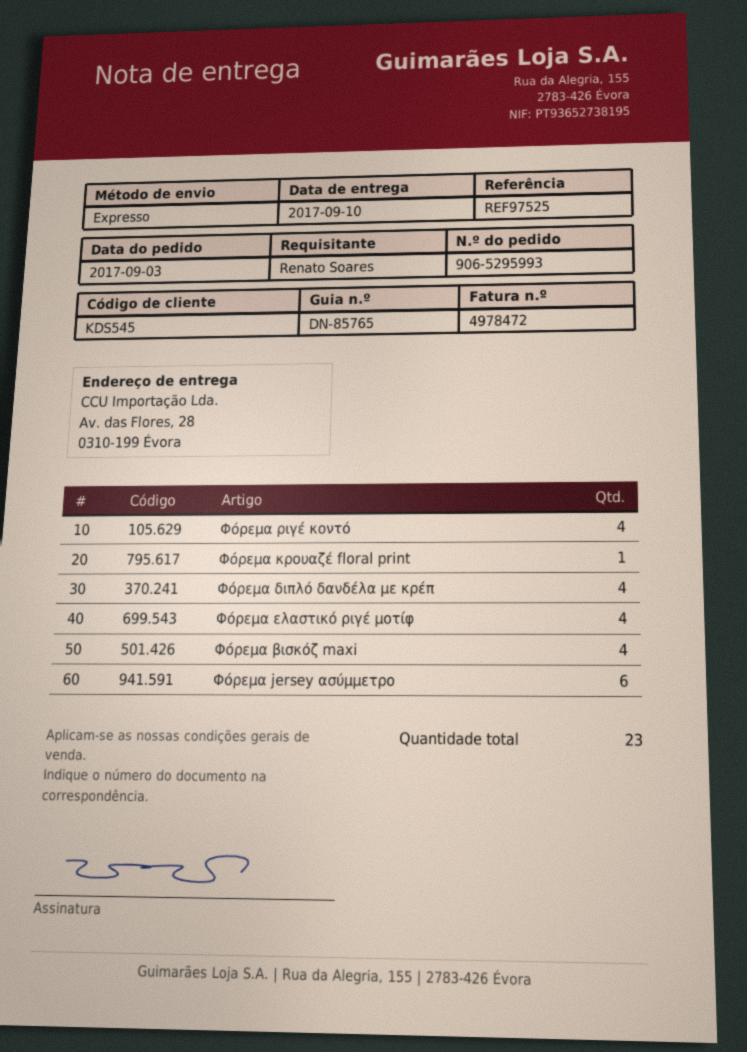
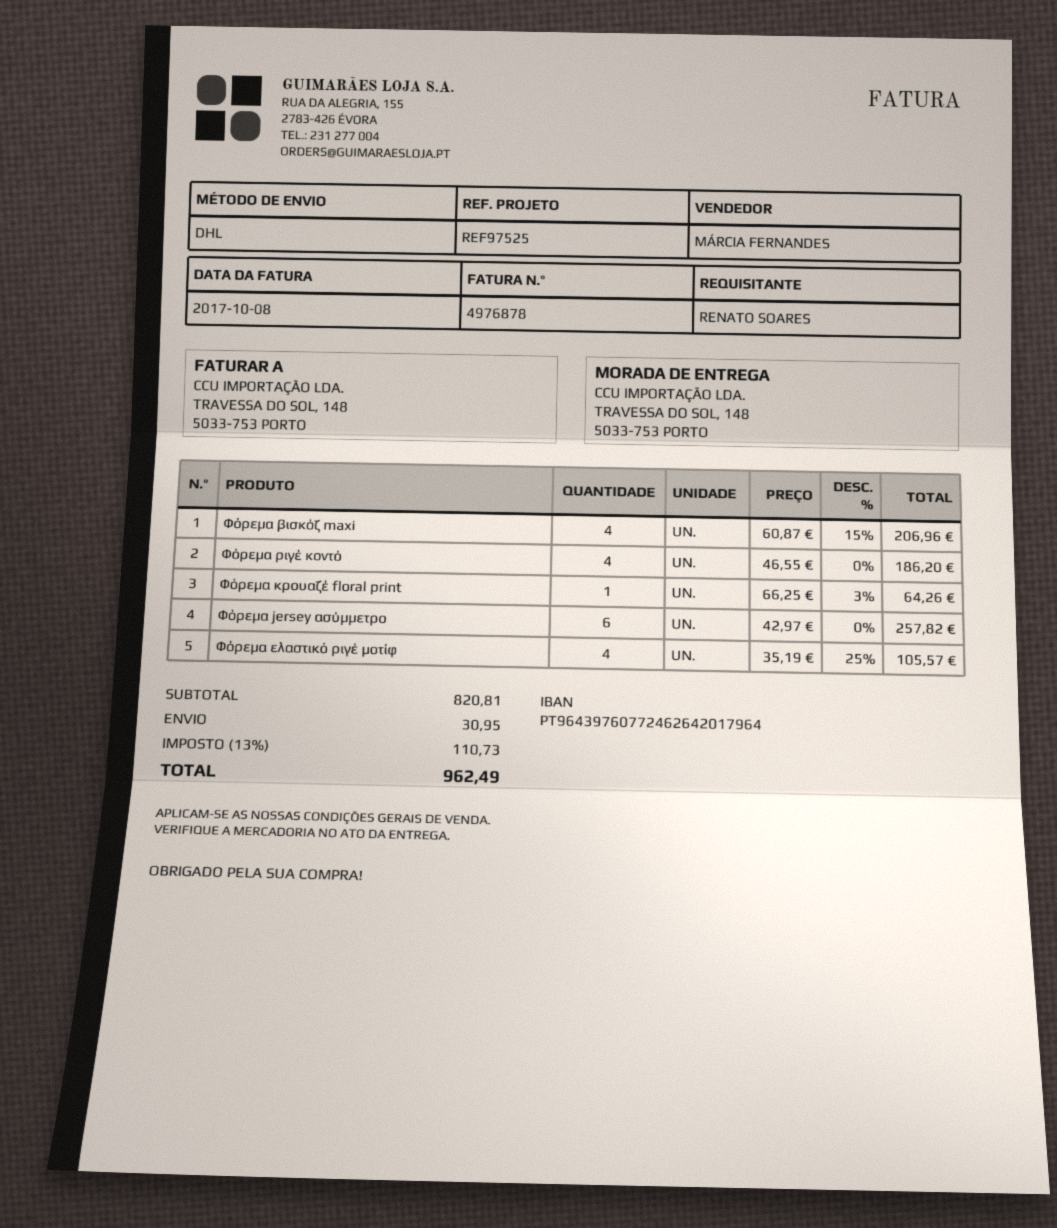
invoice number: 4978472 -> 4976878
shipping method: express -> DHL
ship to: Av. das Flores, 28, 0310-199 Évora -> TRAVESSA DO SOL, 148, 5033-753 PORTO
Φόρεμα διπλό δανδέλα με κρέπ: 4 -> none

